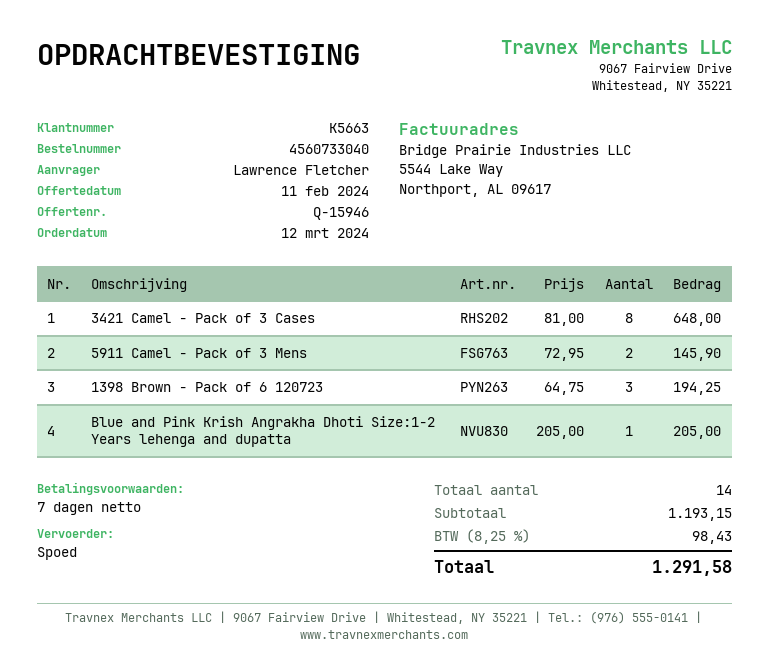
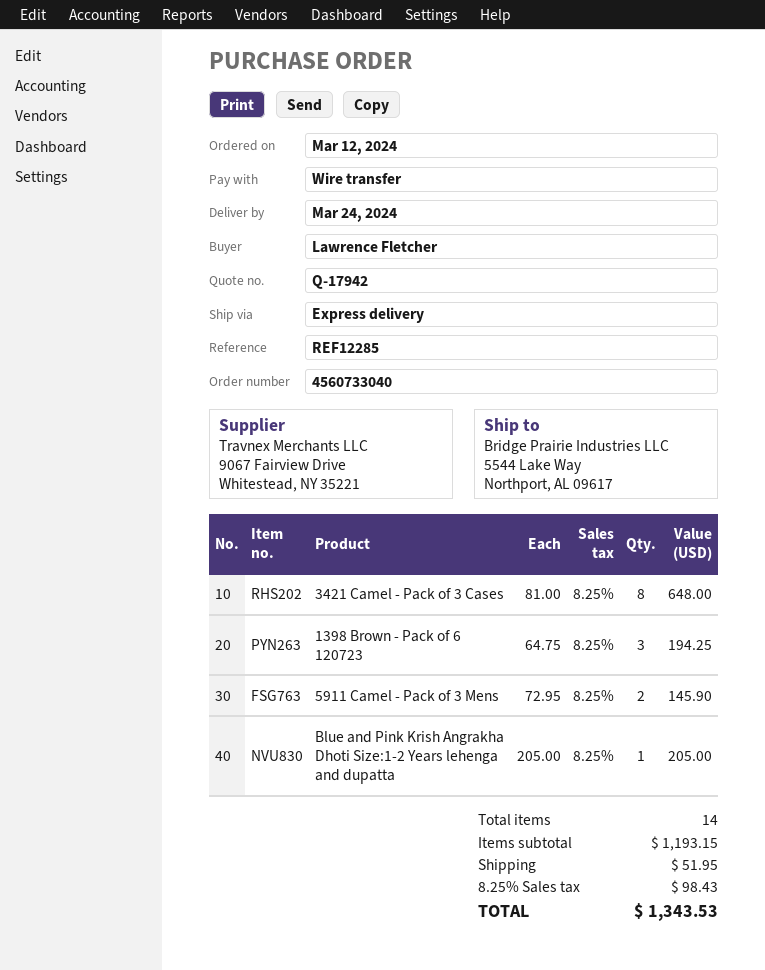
quote number: Q-15946 -> Q-17942
shipping: none -> 51.95
total: 1291.58 -> 1343.53

